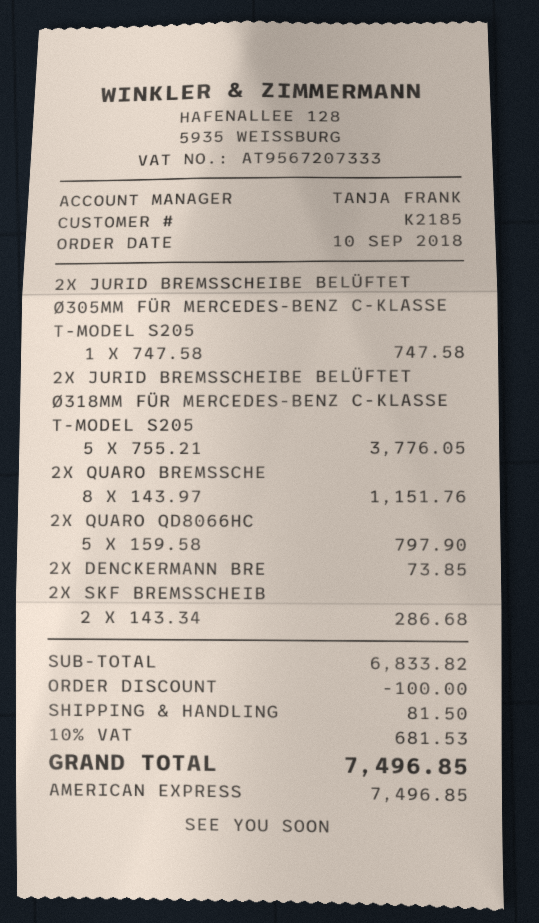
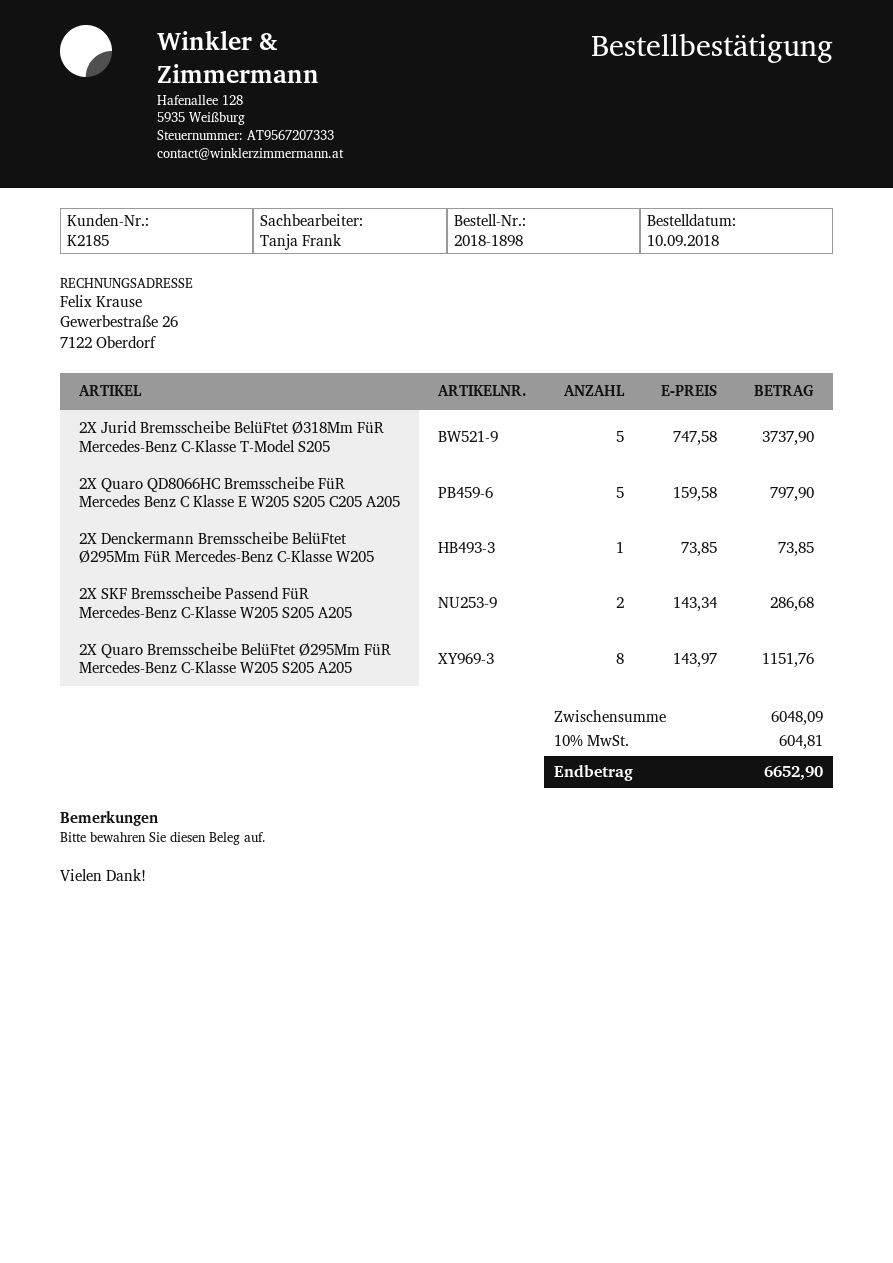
2X JURID BREMSSCHEIBE BELÜFTET Ø305MM FÜR MERCEDES-BENZ C-KLASSE T-MODEL S205: 1 x 747.58 = 747.58 -> none
2X JURID BREMSSCHEIBE BELÜFTET Ø318MM FÜR MERCEDES-BENZ C-KLASSE T-MODEL S205: 5 x 755.21 = 3776.05 -> 5 x 747.58 = 3737.90
subtotal: 6833.82 -> 6048.09
discount: 100.00 -> none
shipping: 81.50 -> none
tax: 10% = 681.53 -> 10% = 604.81
total: 7496.85 -> 6652.90

